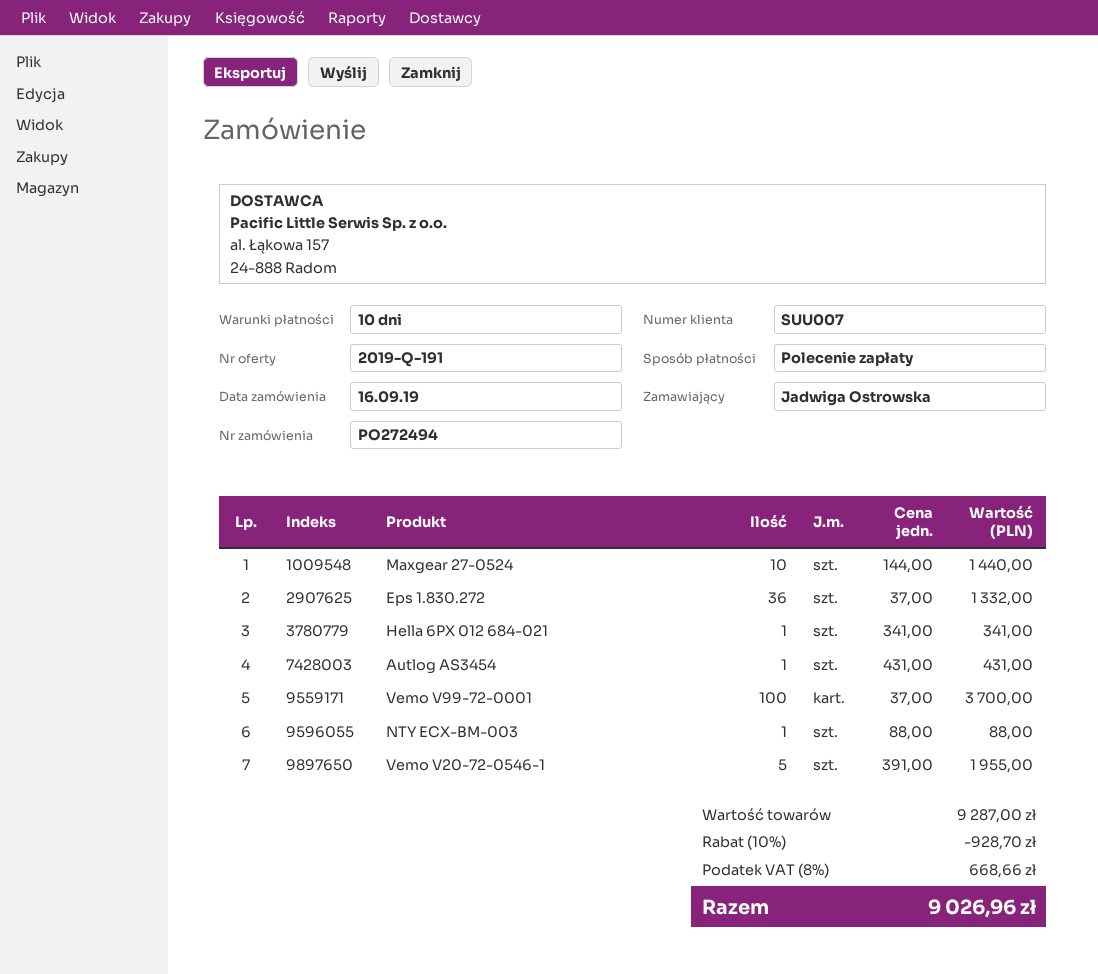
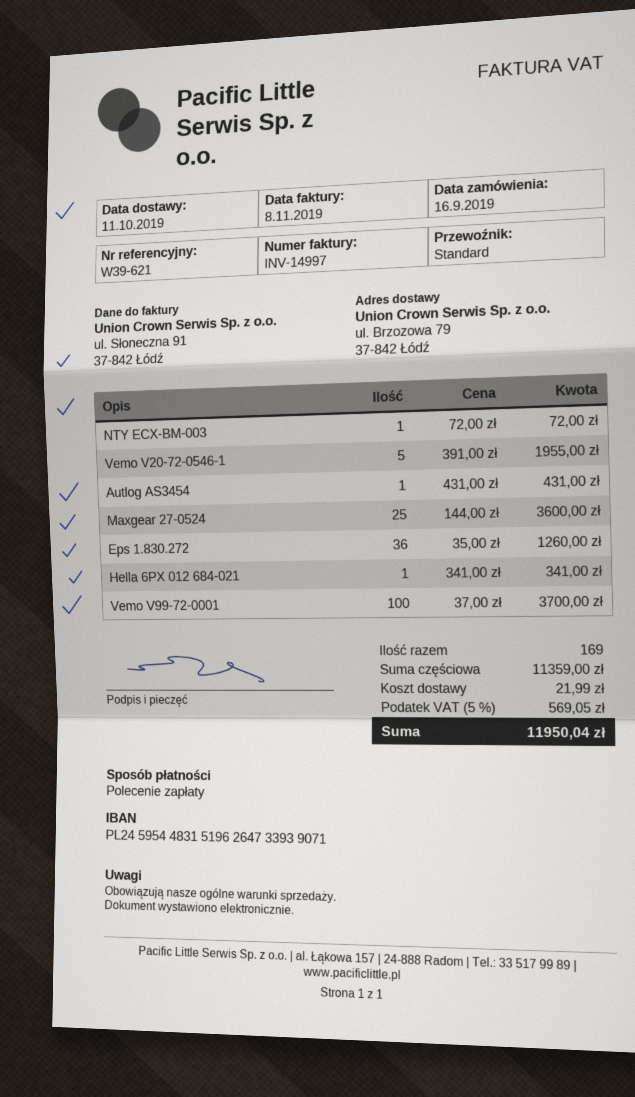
Maxgear 27-0524: 10 x 144.00 = 1440.00 -> 25 x 144.00 = 3600.00
Eps 1.830.272: 36 x 37.00 = 1332.00 -> 36 x 35.00 = 1260.00
NTY ECX-BM-003: 1 x 88.00 = 88.00 -> 1 x 72.00 = 72.00
subtotal: 9287.00 -> 11359.00
discount: 10% = 928.70 -> none
shipping: none -> 21.99
tax: 8% = 668.66 -> 5% = 569.05
total: 9026.96 -> 11950.04

